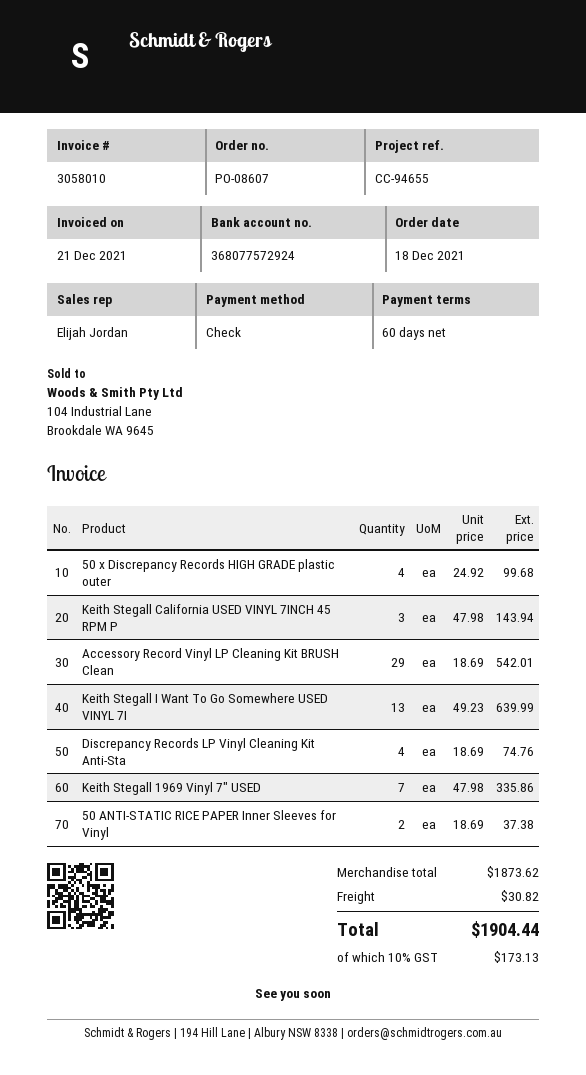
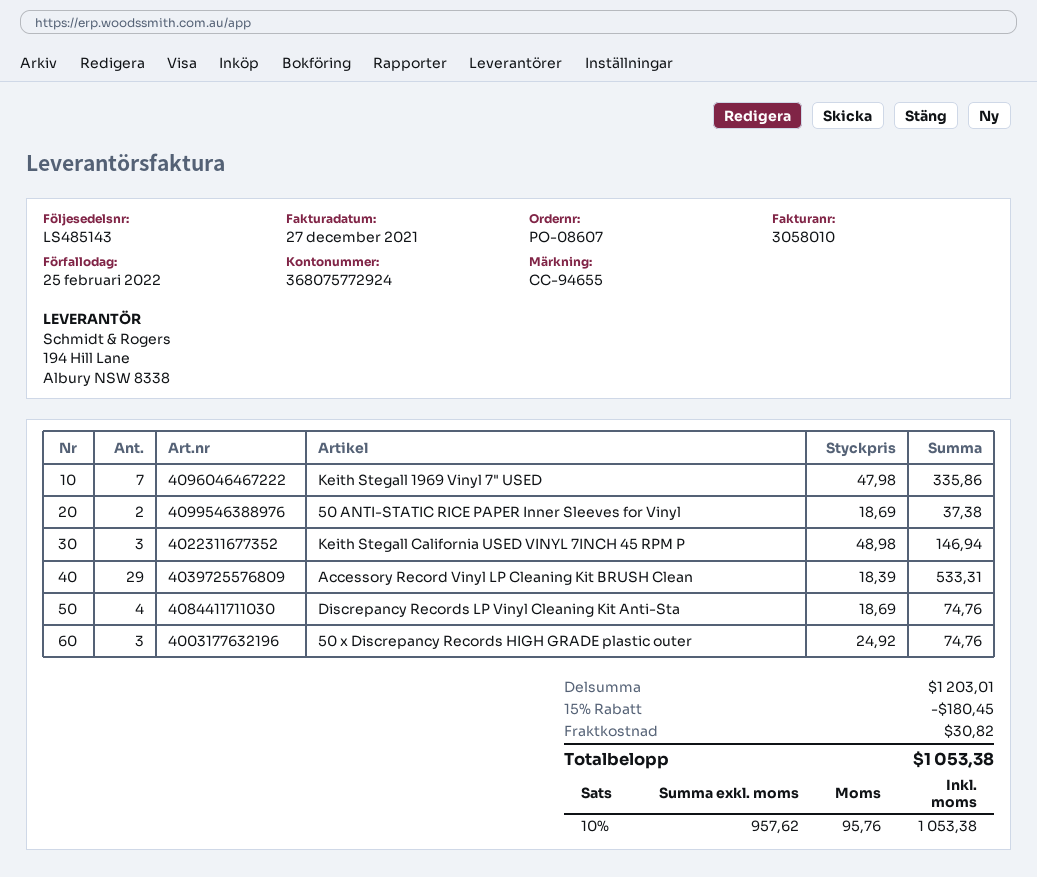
invoice date: 2021-12-21 -> 2021-12-27
bank account: 368077572924 -> 368075772924
50 x Discrepancy Records HIGH GRADE plastic outer: 4 x 24.92 = 99.68 -> 3 x 24.92 = 74.76
Keith Stegall California USED VINYL 7INCH 45 RPM P: 3 x 47.98 = 143.94 -> 3 x 48.98 = 146.94
Accessory Record Vinyl LP Cleaning Kit BRUSH Clean: 29 x 18.69 = 542.01 -> 29 x 18.39 = 533.31
Keith Stegall I Want To Go Somewhere USED VINYL 7I: 13 x 49.23 = 639.99 -> none
subtotal: 1873.62 -> 1203.01
discount: none -> 15% = 180.45
tax: 10% = 173.13 -> 10% = 95.76
total: 1904.44 -> 1053.38

